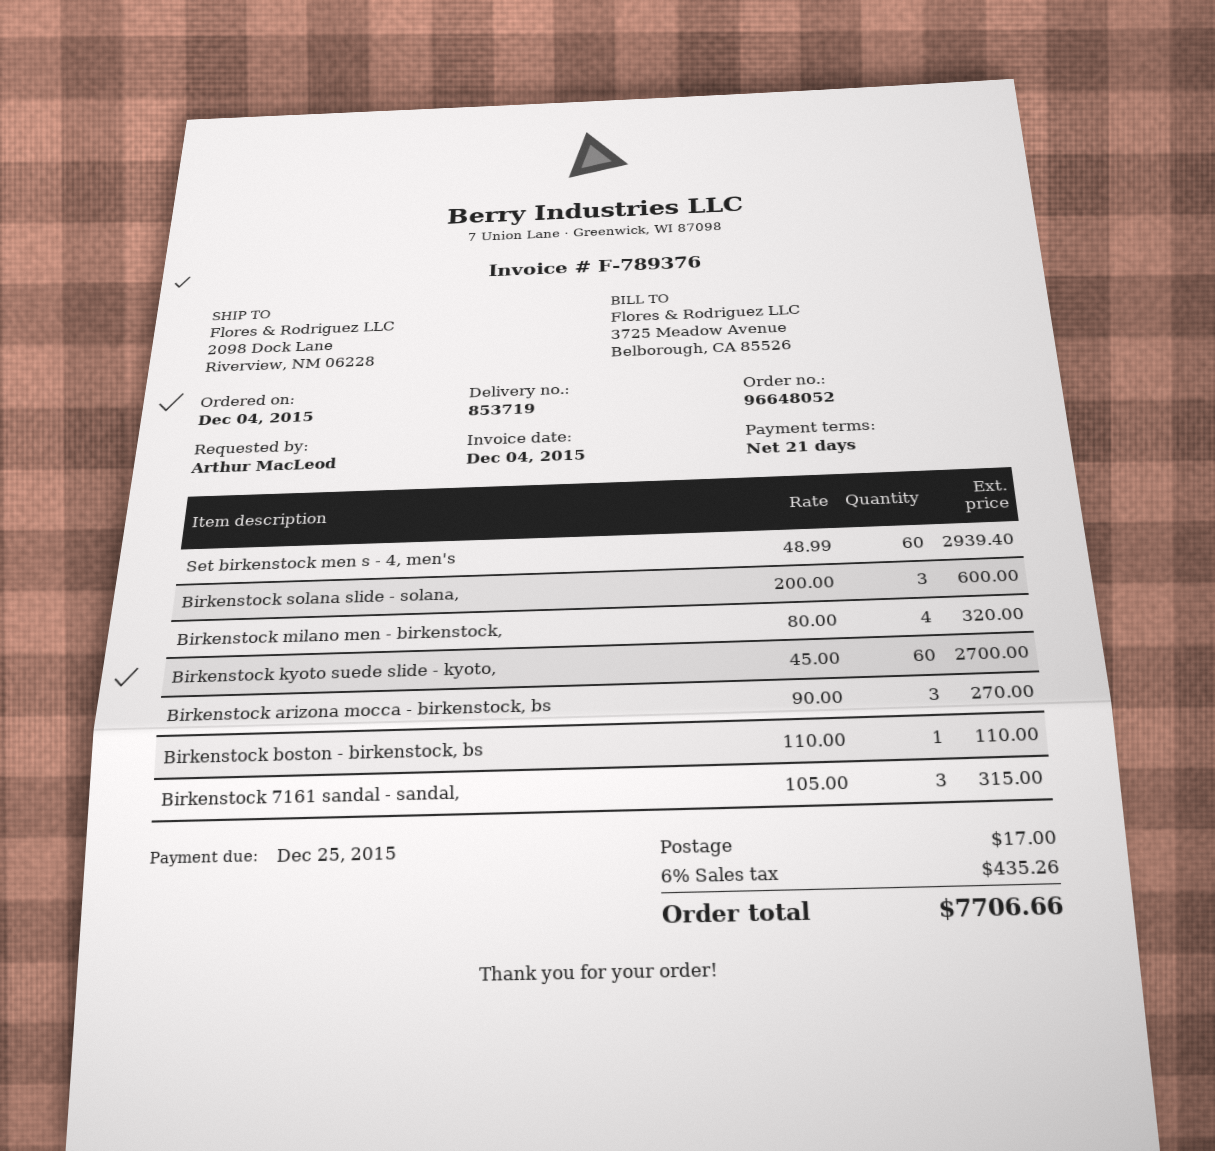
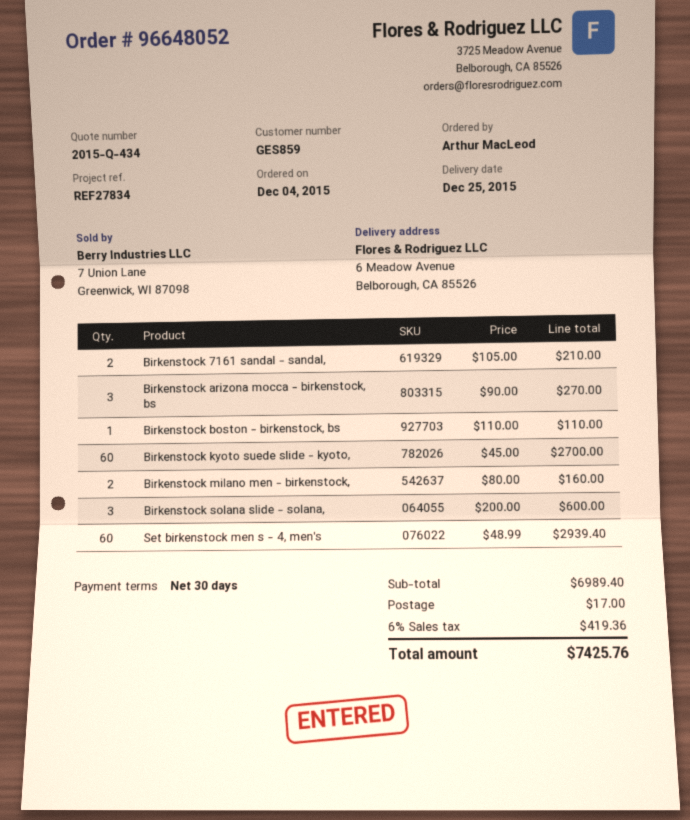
payment terms: 21 days -> 30 days
ship to: 2098 Dock Lane, Riverview, NM 06228 -> 6 Meadow Avenue, Belborough, CA 85526
Birkenstock milano men - birkenstock,: 4 x 80.00 = 320.00 -> 2 x 80.00 = 160.00
Birkenstock 7161 sandal - sandal,: 3 x 105.00 = 315.00 -> 2 x 105.00 = 210.00
tax: 6% = 435.26 -> 6% = 419.36
total: 7706.66 -> 7425.76

